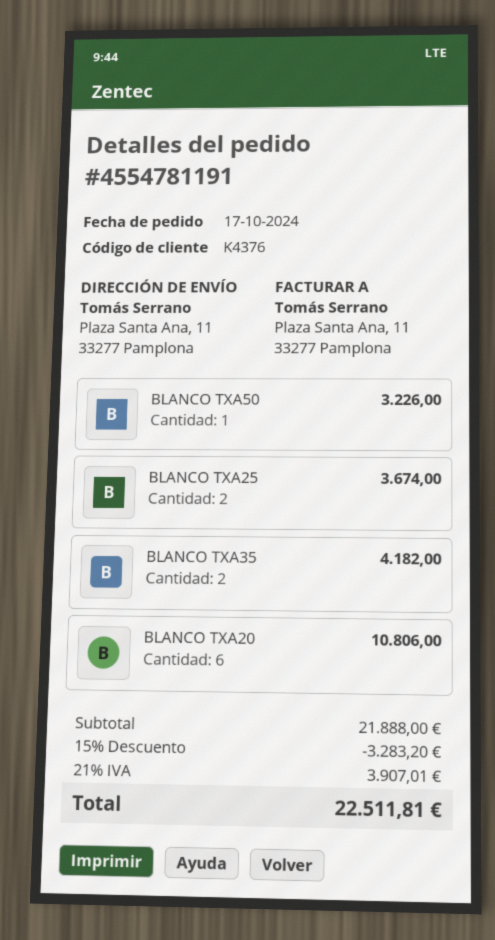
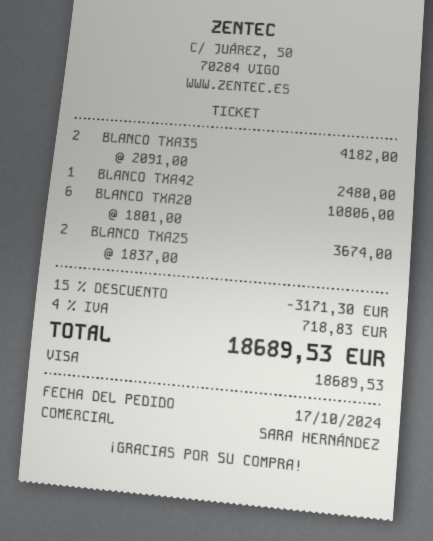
BLANCO TXA50: 1 for 3226.00 -> none
BLANCO TXA42: none -> 1 for 2480.00
discount: 15% = 3283.20 -> 15% = 3171.30
tax: 21% = 3907.01 -> 4% = 718.83
total: 22511.81 -> 18689.53

